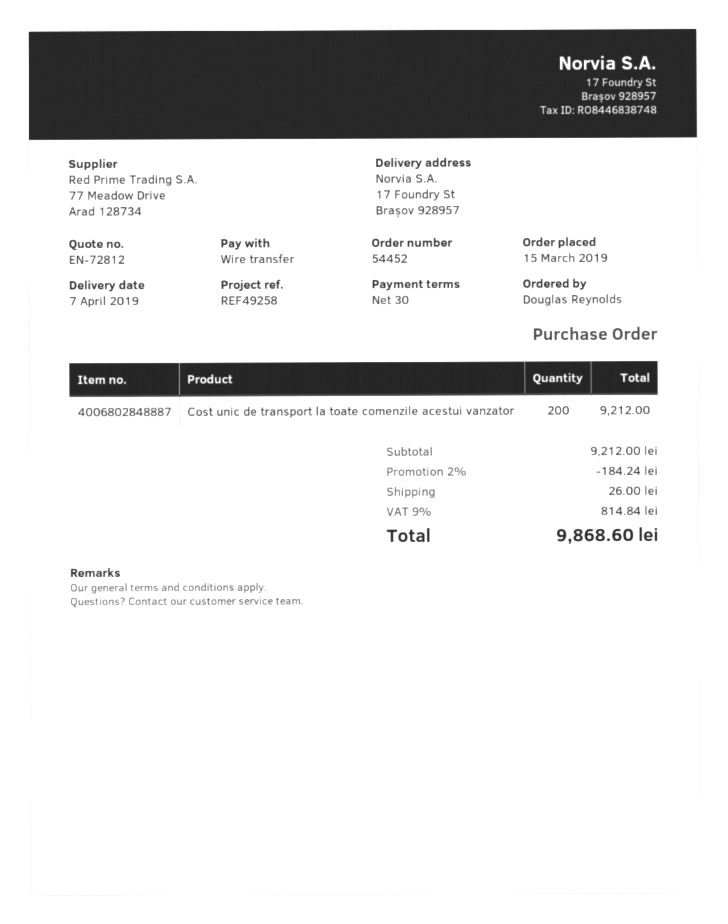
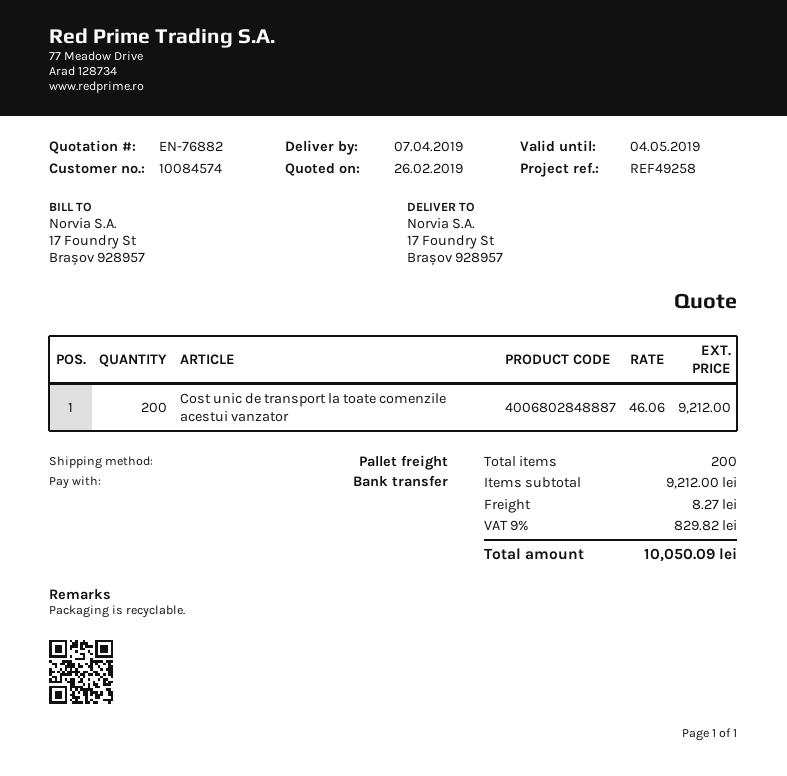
quote number: EN-72812 -> EN-76882
discount: 2% = 184.24 -> none
shipping: 26.00 -> 8.27
tax: 9% = 814.84 -> 9% = 829.82
total: 9868.60 -> 10050.09

